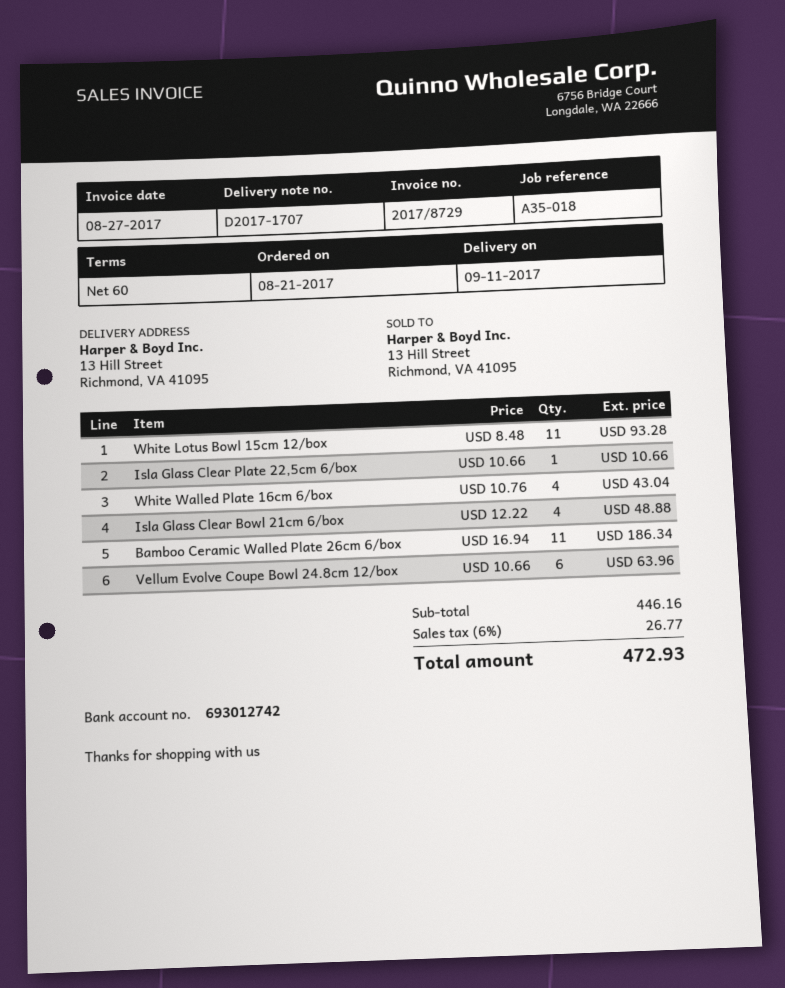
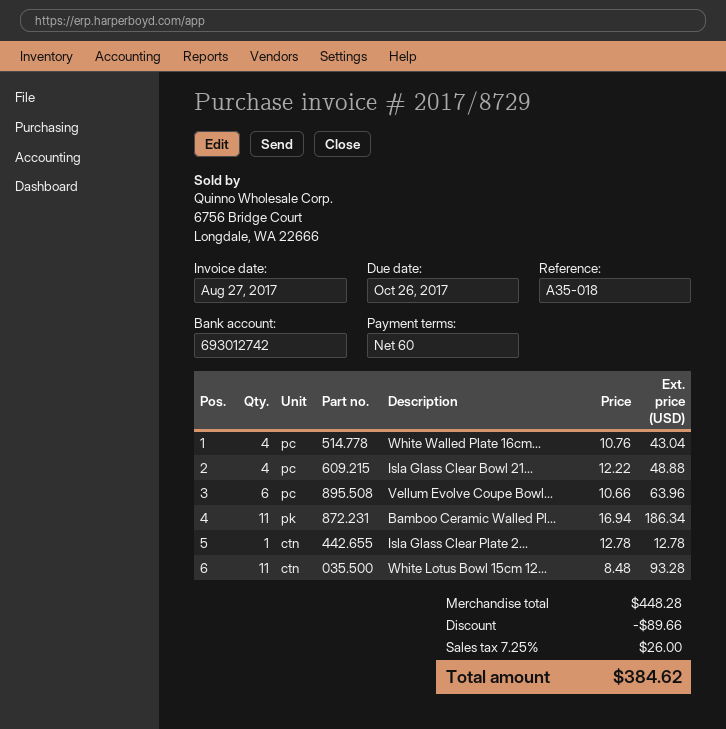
Isla Glass Clear Plate 22,5cm 6/box: 1 x 10.66 = 10.66 -> 1 x 12.78 = 12.78
subtotal: 446.16 -> 448.28
discount: none -> 89.66
tax: 6% = 26.77 -> 7.25% = 26.00
total: 472.93 -> 384.62

